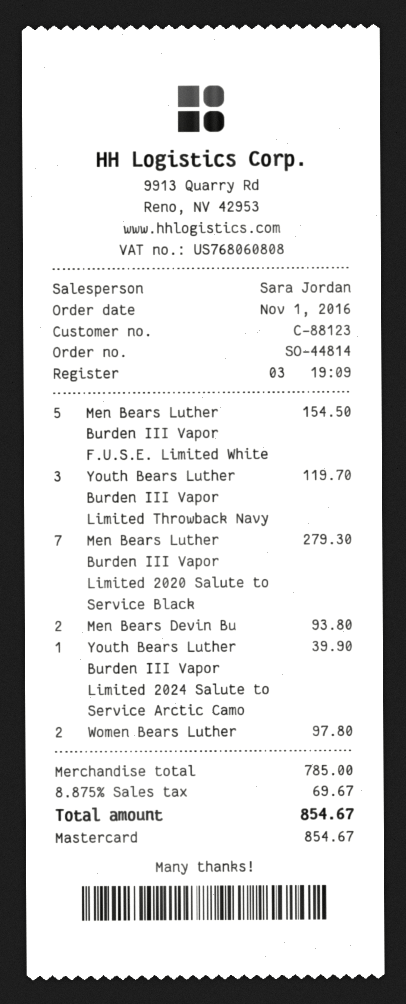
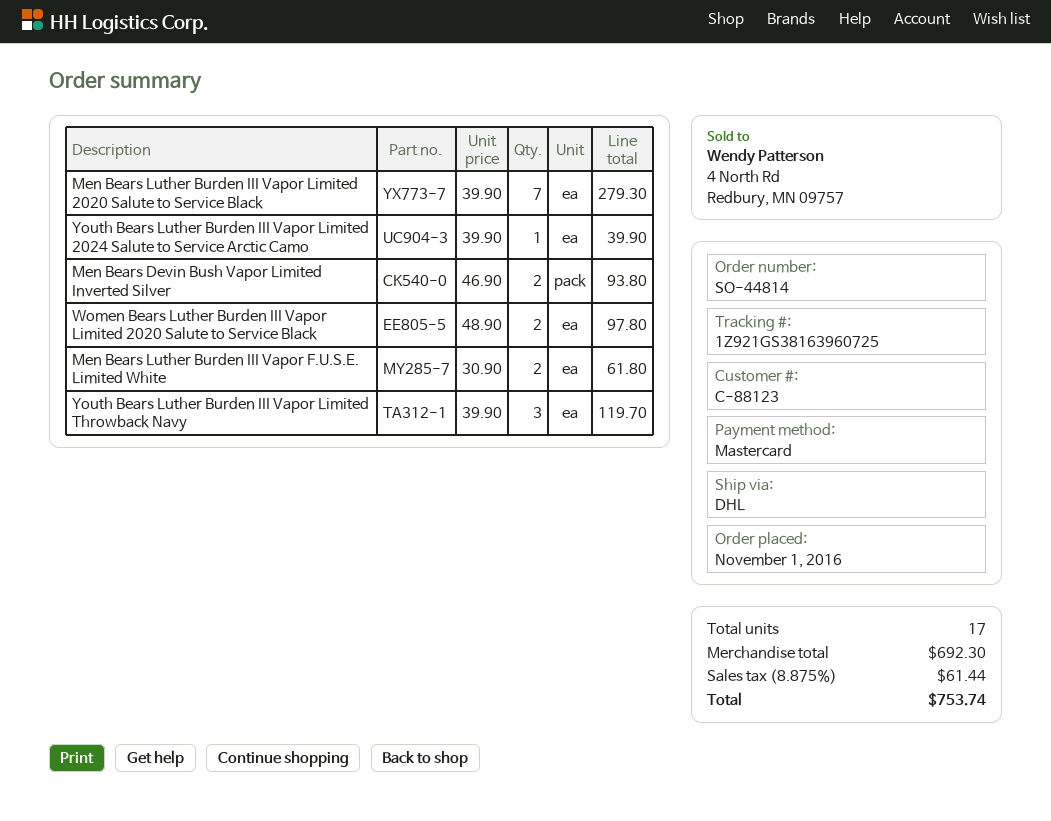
Men Bears Luther Burden III Vapor F.U.S.E. Limited White: 5 for 154.50 -> 2 for 61.80
subtotal: 785.00 -> 692.30
tax: 8.875% = 69.67 -> 8.875% = 61.44
total: 854.67 -> 753.74

